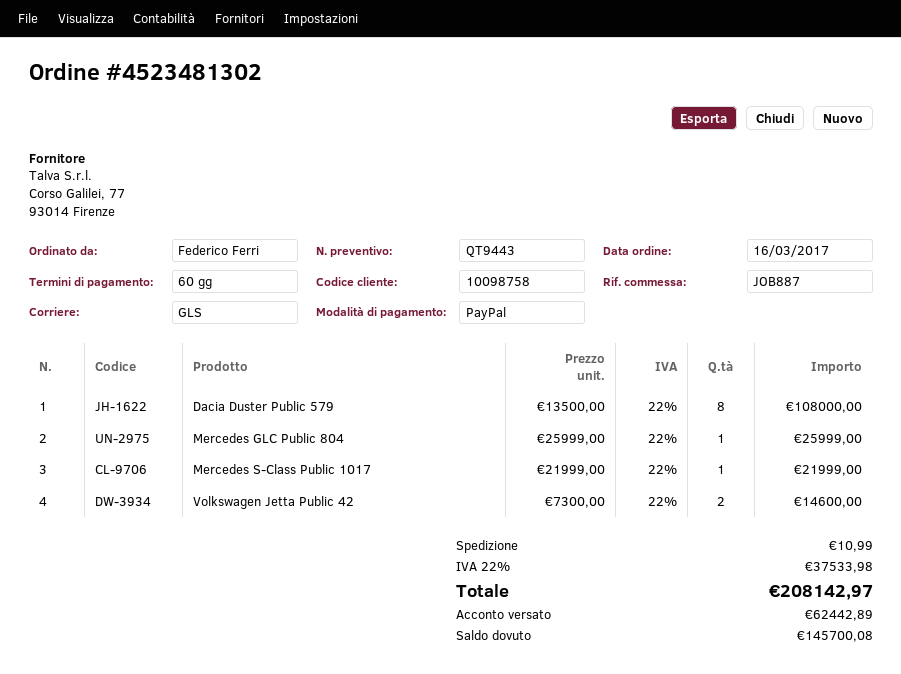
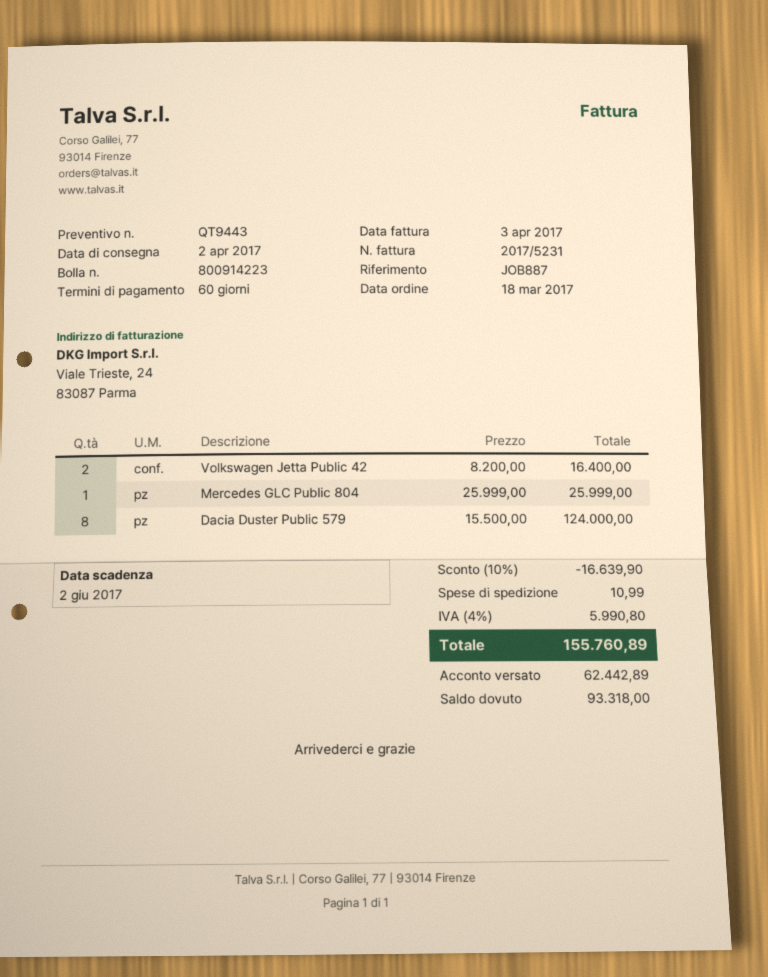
order date: 2017-03-16 -> 2017-03-18
Dacia Duster Public 579: 8 x 13500.00 = 108000.00 -> 8 x 15500.00 = 124000.00
Mercedes S-Class Public 1017: 1 x 21999.00 = 21999.00 -> none
Volkswagen Jetta Public 42: 2 x 7300.00 = 14600.00 -> 2 x 8200.00 = 16400.00
discount: none -> 10% = 16639.90
tax: 22% = 37533.98 -> 4% = 5990.80
total: 208142.97 -> 155760.89
balance: 145700.08 -> 93318.00

